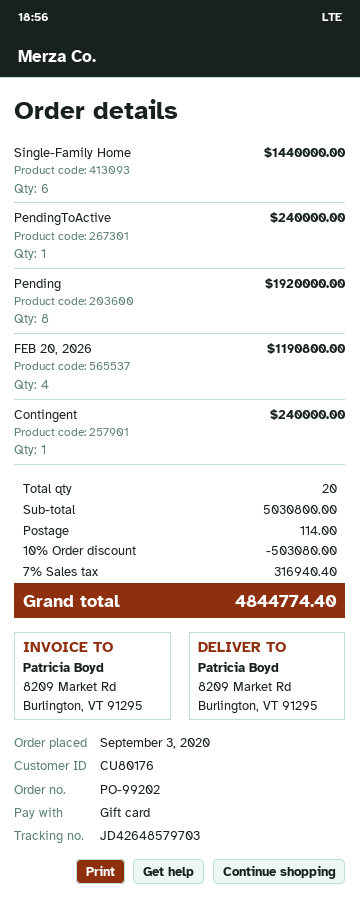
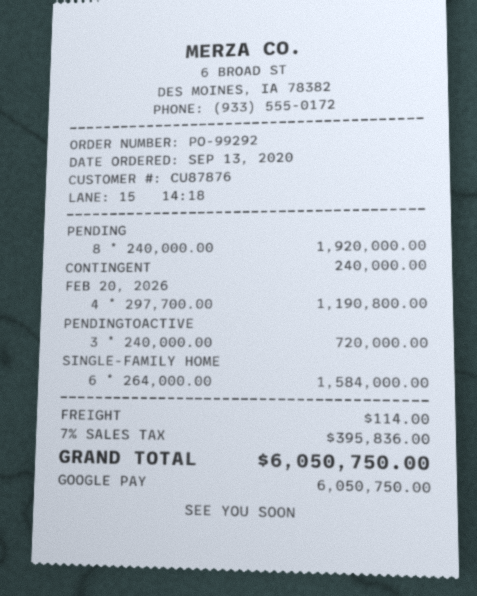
order number: PO-99202 -> PO-99292
order date: 2020-09-03 -> 2020-09-13
customer number: CU80176 -> CU87876
payment method: gift card -> Google Pay
Single-Family Home: 6 for 1440000.00 -> 6 for 1584000.00
PendingToActive: 1 for 240000.00 -> 3 for 720000.00
discount: 10% = 503080.00 -> none
tax: 7% = 316940.40 -> 7% = 395836.00
total: 4844774.40 -> 6050750.00

